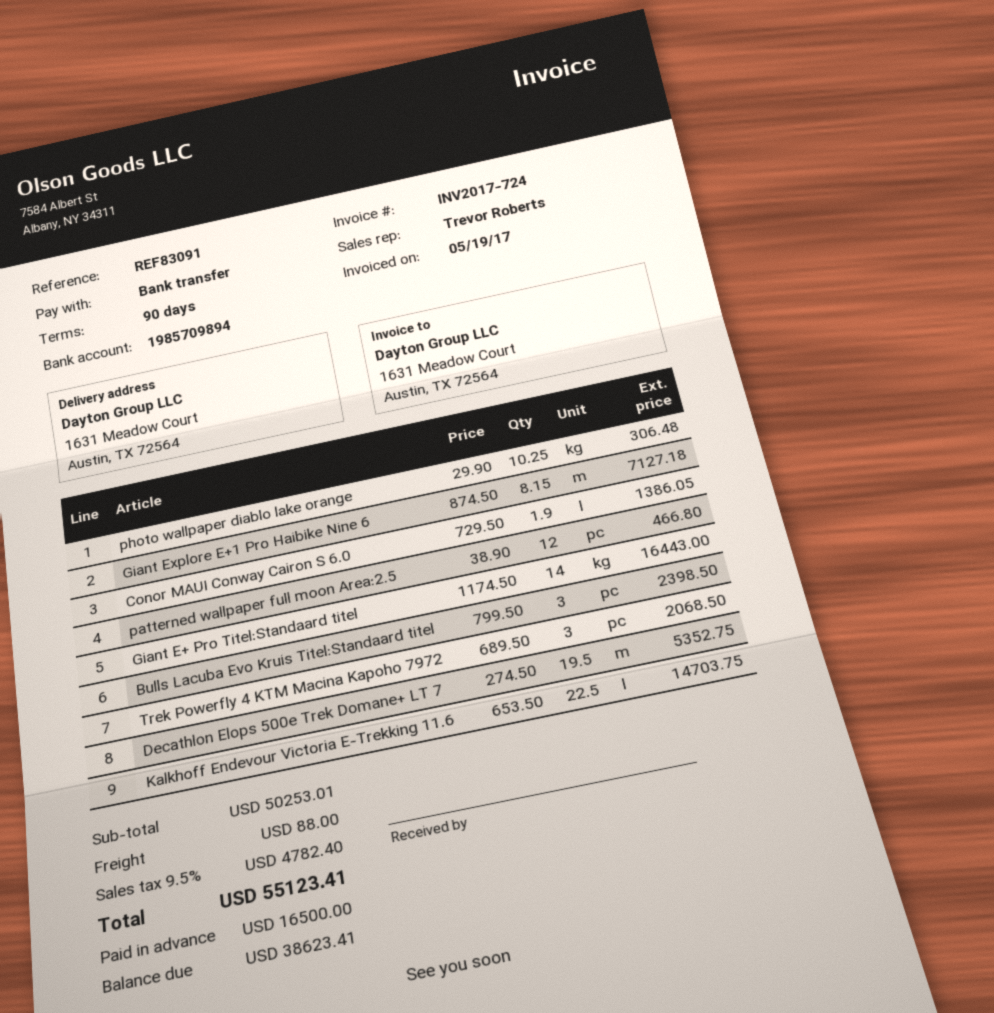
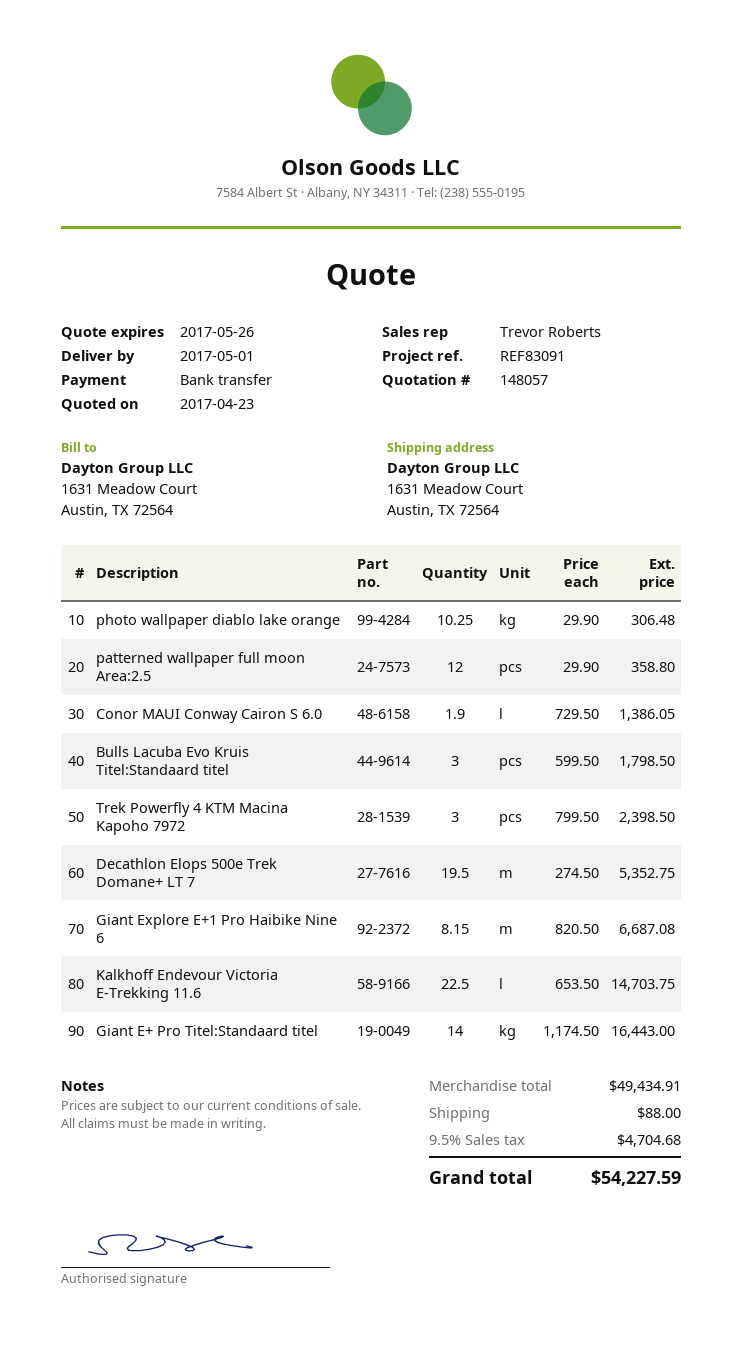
Giant Explore E+1 Pro Haibike Nine 6: 8.15 x 874.50 = 7127.18 -> 8.15 x 820.50 = 6687.08
patterned wallpaper full moon Area:2.5: 12 x 38.90 = 466.80 -> 12 x 29.90 = 358.80
Bulls Lacuba Evo Kruis Titel:Standaard titel: 3 x 799.50 = 2398.50 -> 3 x 599.50 = 1798.50
Trek Powerfly 4 KTM Macina Kapoho 7972: 3 x 689.50 = 2068.50 -> 3 x 799.50 = 2398.50
subtotal: 50253.01 -> 49434.91
tax: 9.5% = 4782.40 -> 9.5% = 4704.68
total: 55123.41 -> 54227.59

